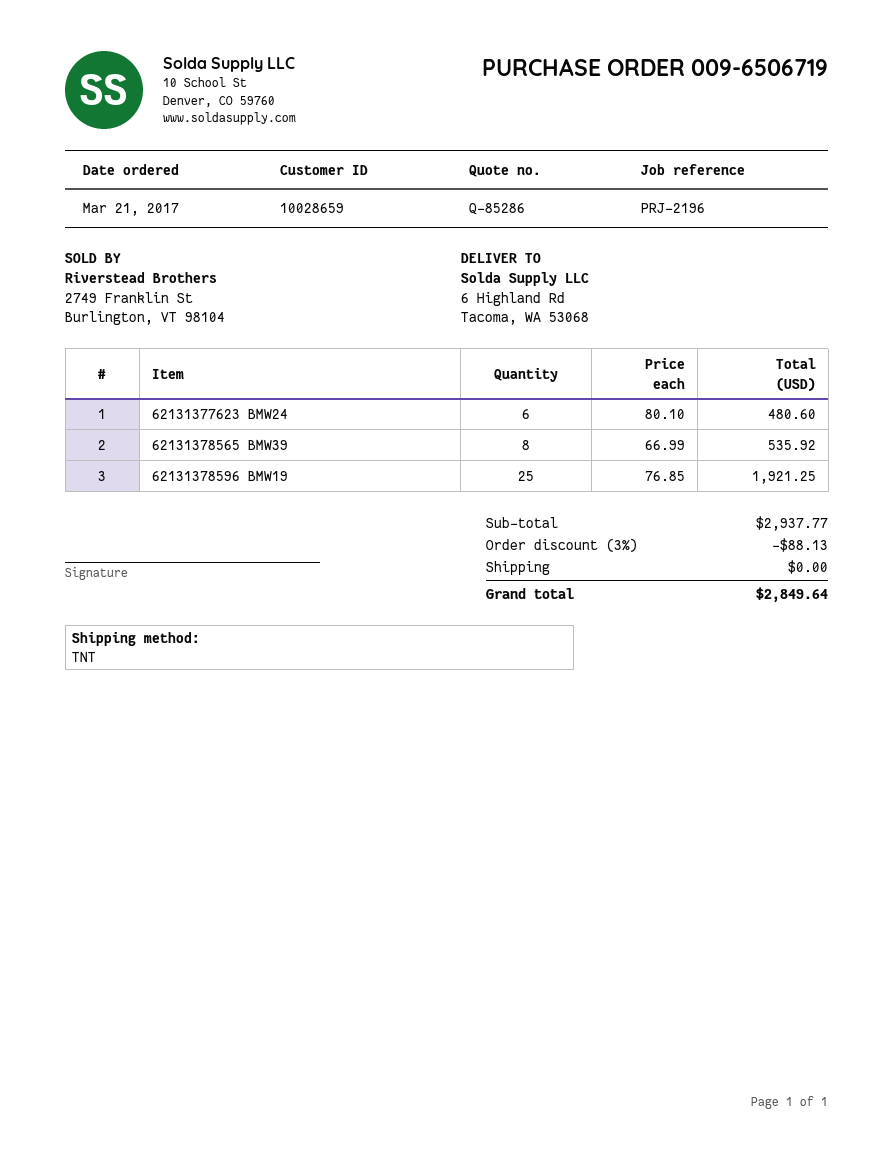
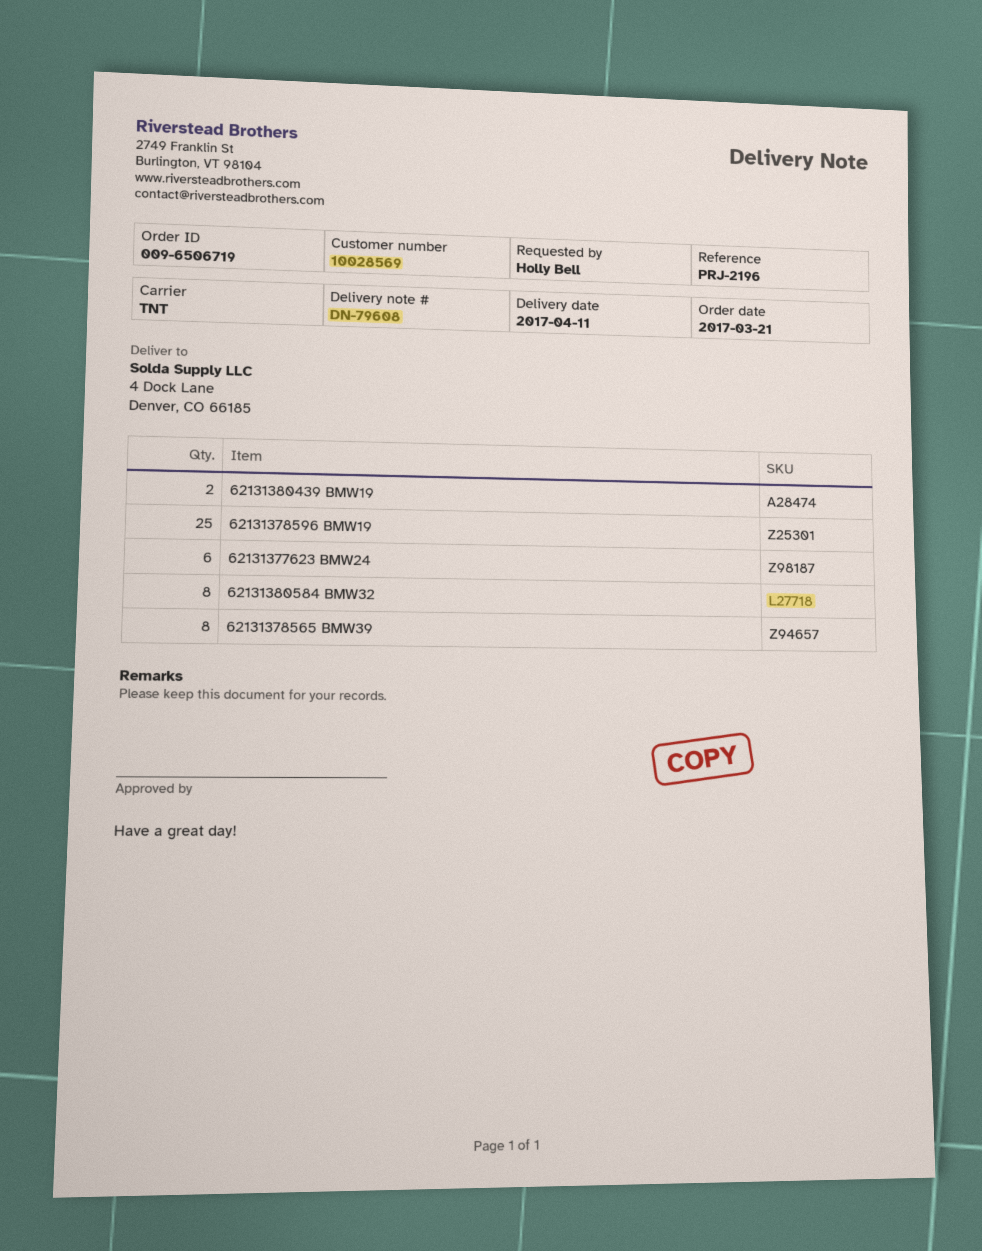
customer number: 10028659 -> 10028569
ship to: 6 Highland Rd, Tacoma, WA 53068 -> 4 Dock Lane, Denver, CO 66185
62131380439 BMW19: none -> 2
62131380584 BMW32: none -> 8

